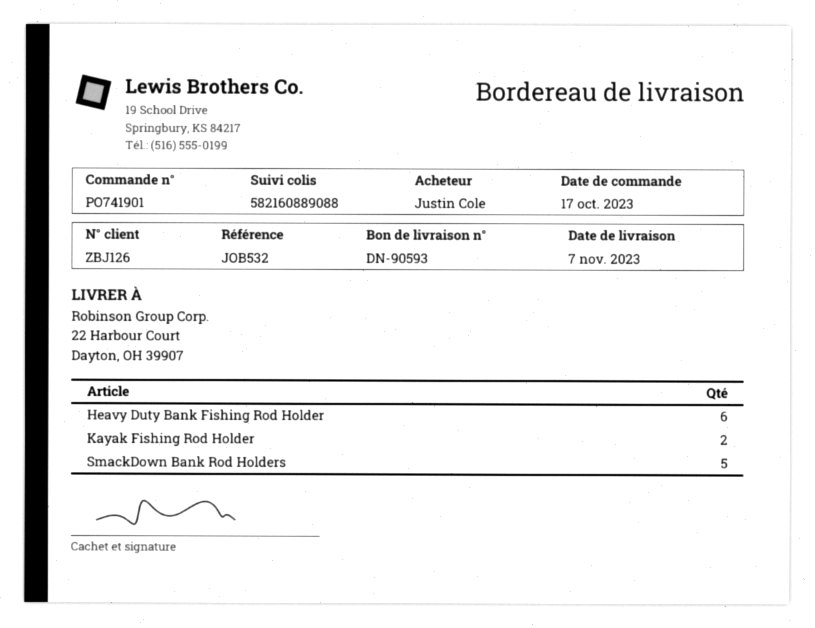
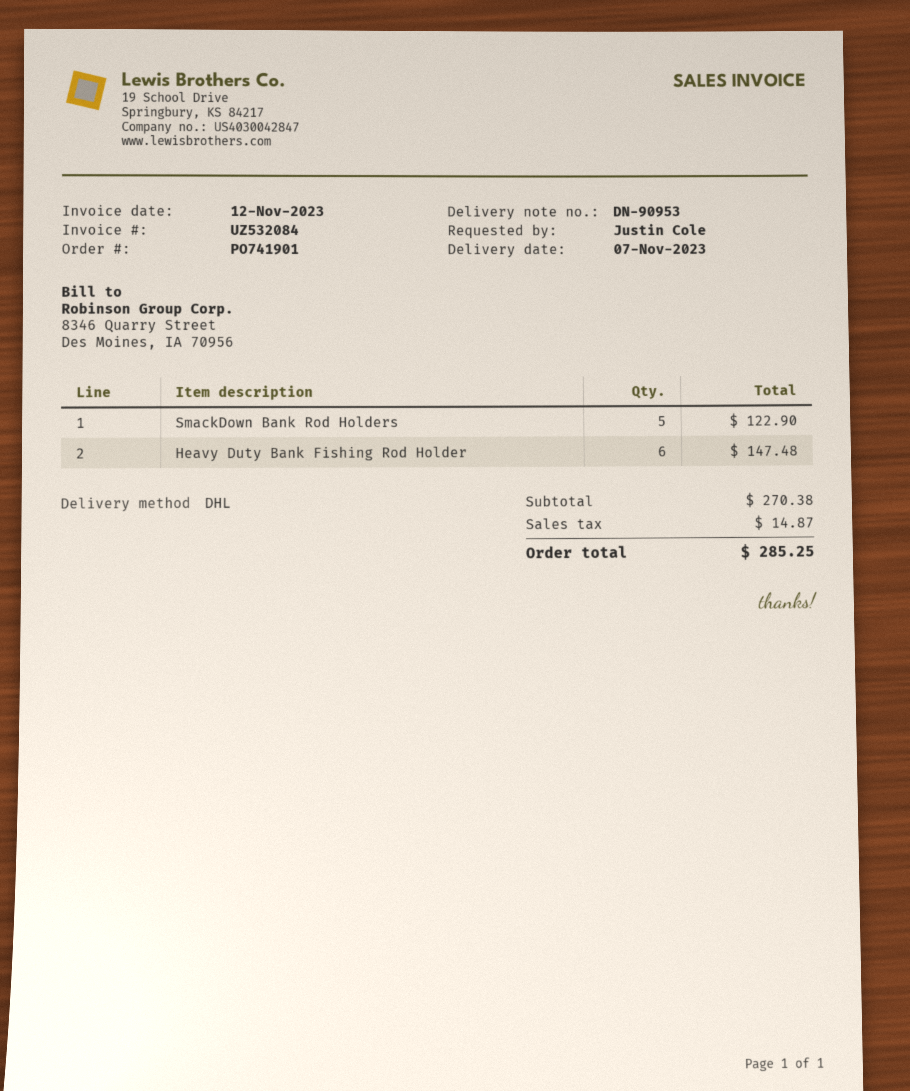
delivery note number: DN-90593 -> DN-90953
Kayak Fishing Rod Holder: 2 -> none

